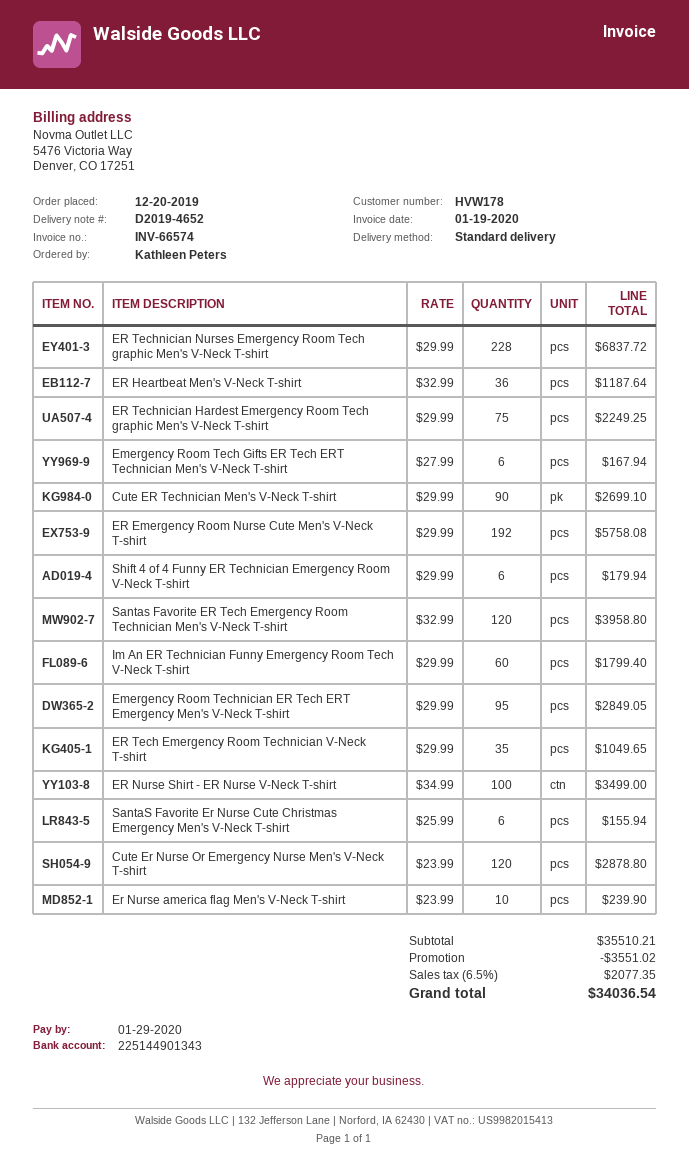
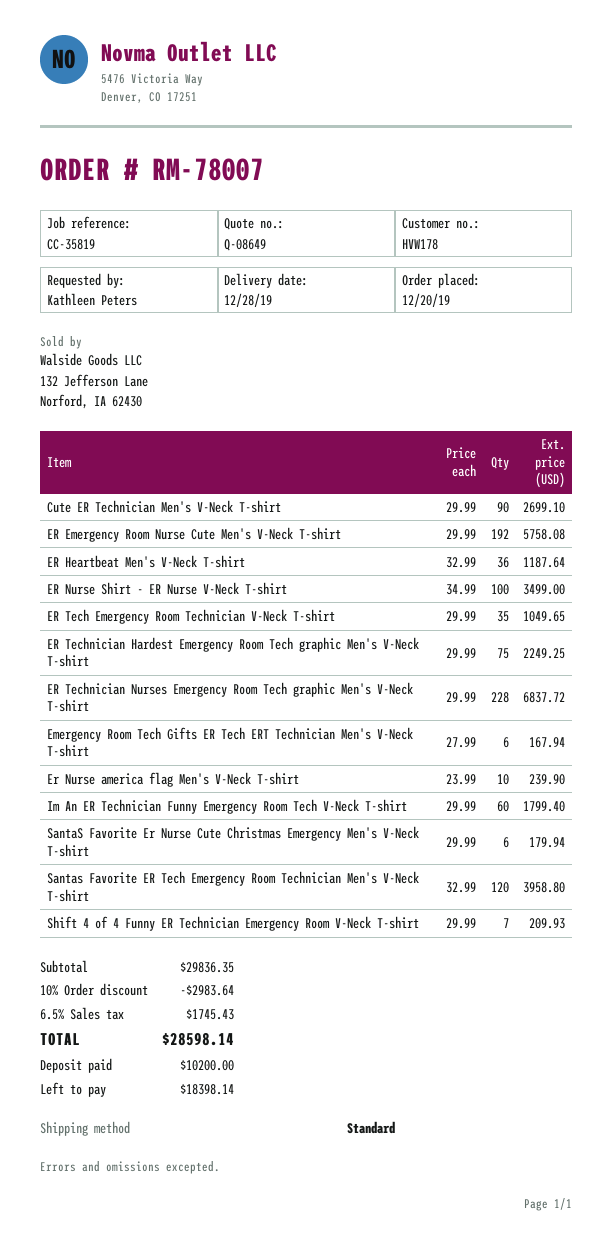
Shift 4 of 4 Funny ER Technician Emergency Room V-Neck T-shirt: 6 x 29.99 = 179.94 -> 7 x 29.99 = 209.93
Emergency Room Technician ER Tech ERT Emergency Men's V-Neck T-shirt: 95 x 29.99 = 2849.05 -> none
SantaS Favorite Er Nurse Cute Christmas Emergency Men's V-Neck T-shirt: 6 x 25.99 = 155.94 -> 6 x 29.99 = 179.94
Cute Er Nurse Or Emergency Nurse Men's V-Neck T-shirt: 120 x 23.99 = 2878.80 -> none
subtotal: 35510.21 -> 29836.35
discount: 3551.02 -> 2983.64
tax: 6.5% = 2077.35 -> 6.5% = 1745.43
total: 34036.54 -> 28598.14

